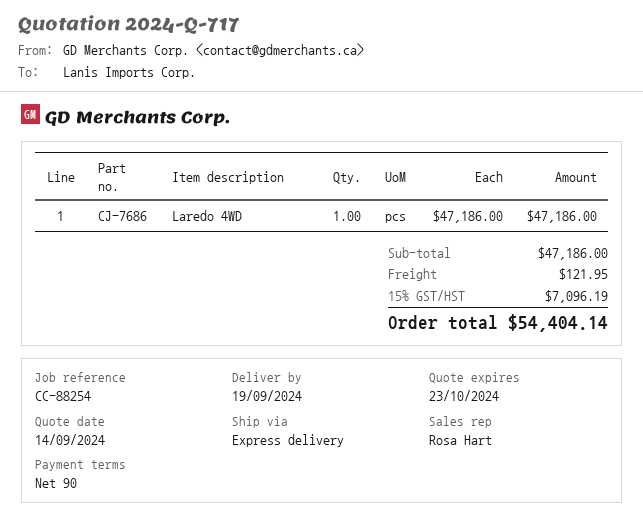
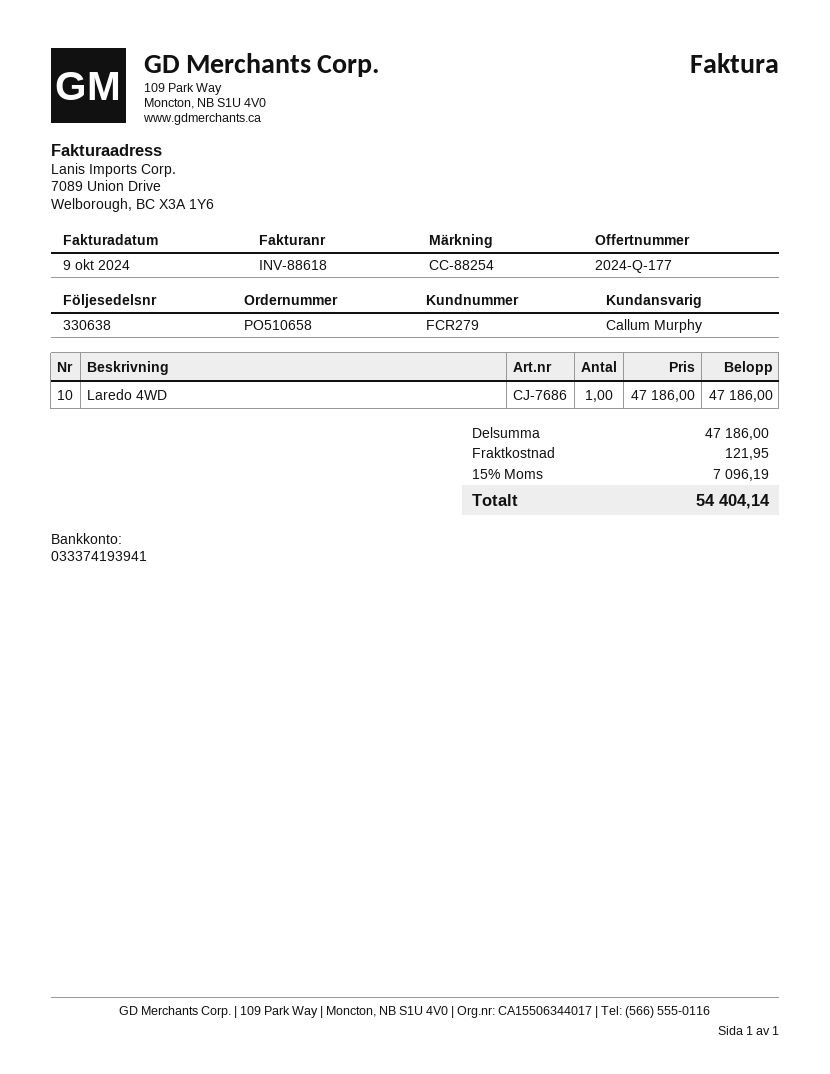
quote number: 2024-Q-717 -> 2024-Q-177
sales rep: Rosa Hart -> Callum Murphy

